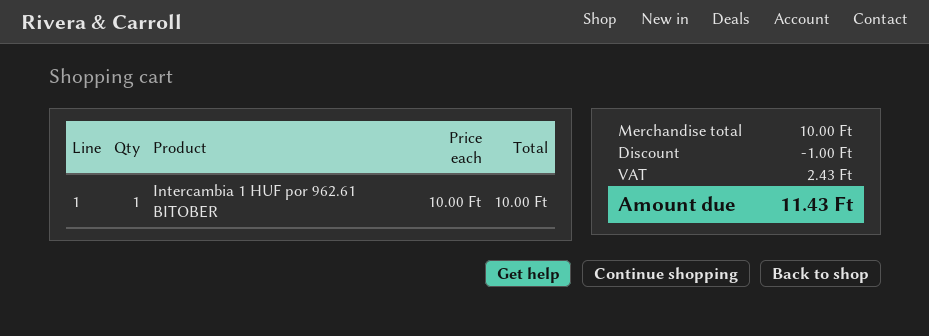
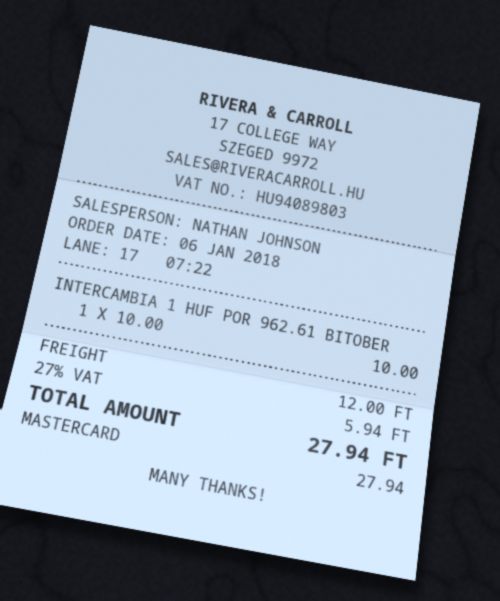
discount: 1.00 -> none
shipping: none -> 12.00
tax: 2.43 -> 5.94
total: 11.43 -> 27.94

